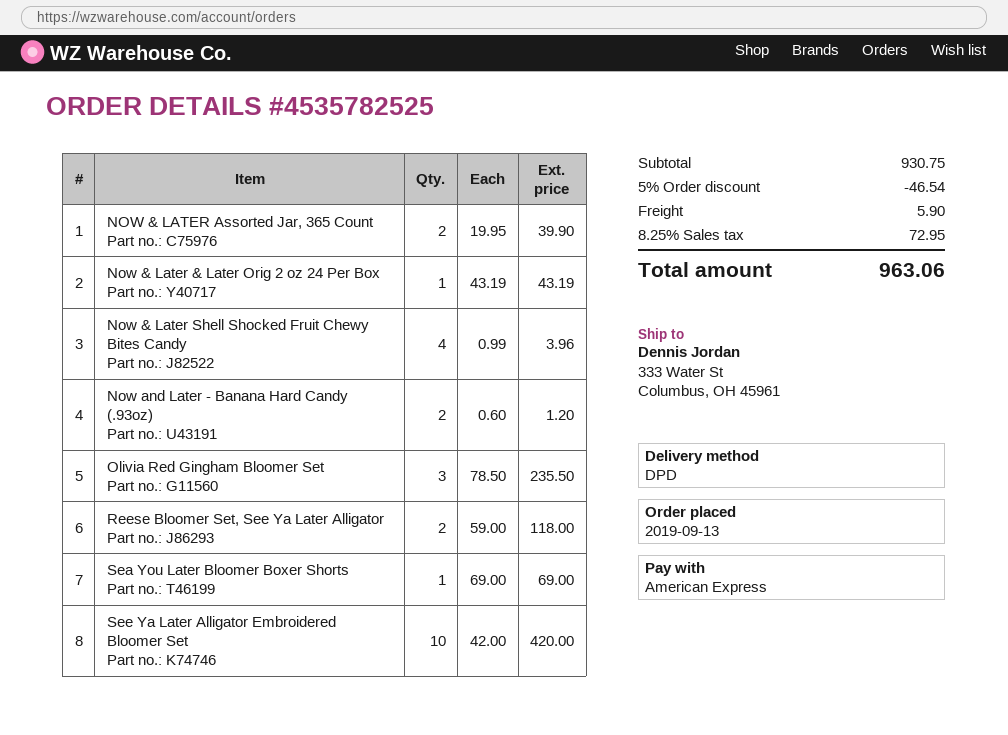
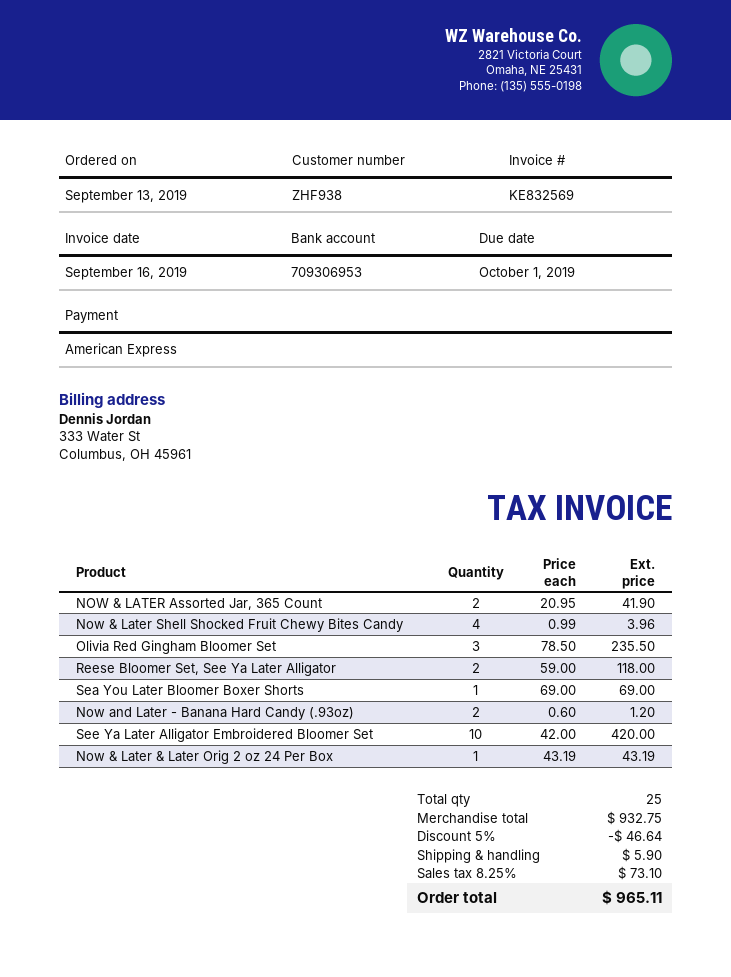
NOW & LATER Assorted Jar, 365 Count: 2 x 19.95 = 39.90 -> 2 x 20.95 = 41.90
subtotal: 930.75 -> 932.75
discount: 5% = 46.54 -> 5% = 46.64
tax: 8.25% = 72.95 -> 8.25% = 73.10
total: 963.06 -> 965.11

